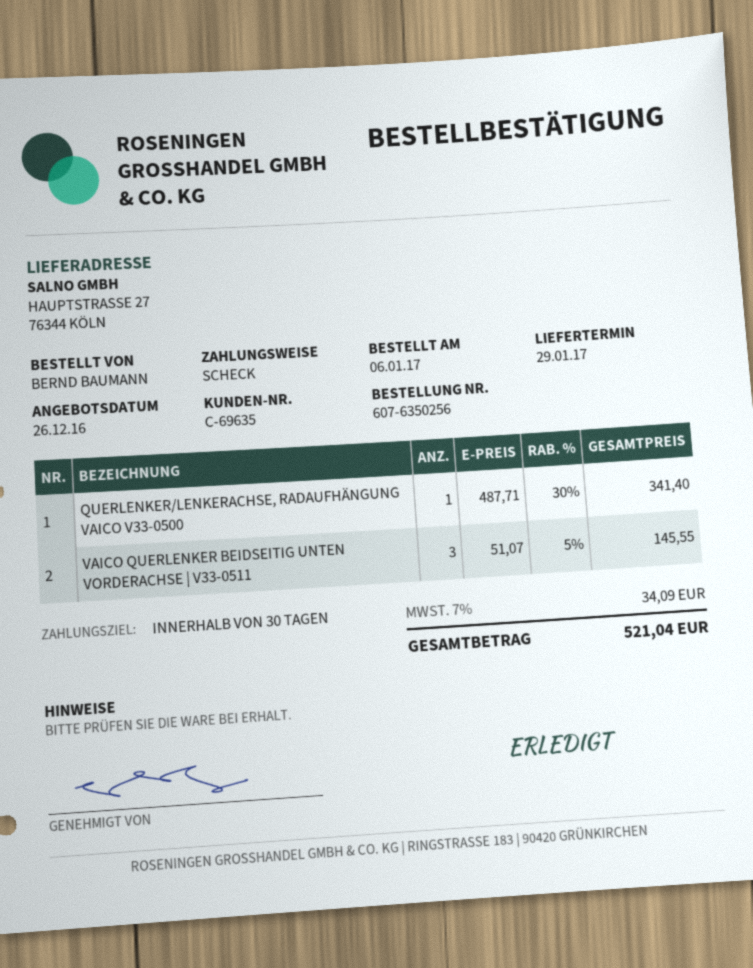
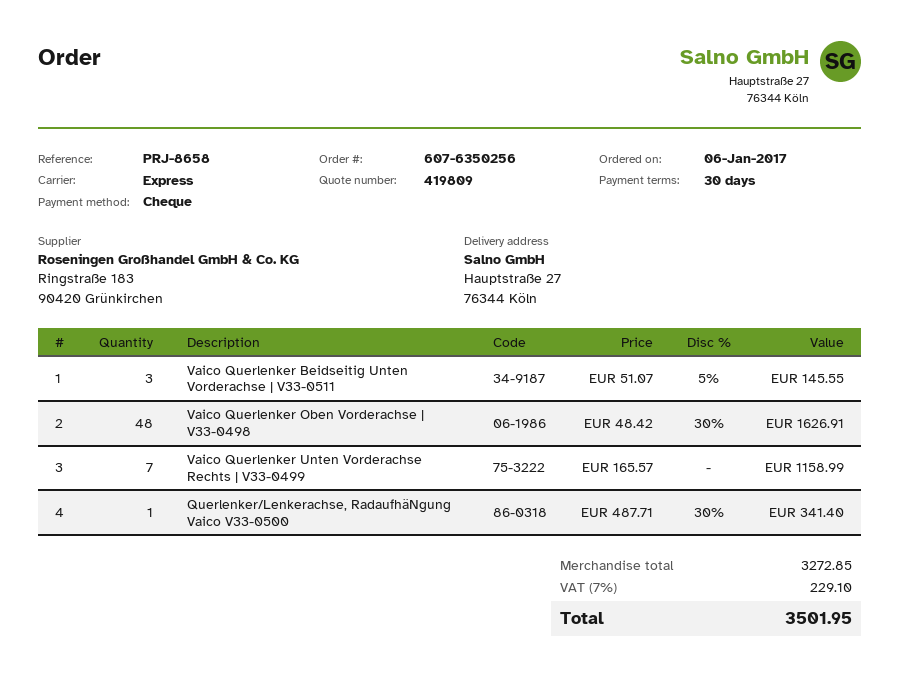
Vaico Querlenker Oben Vorderachse | V33-0498: none -> 48 x 48.42 - 30% = 1626.91
Vaico Querlenker Unten Vorderachse Rechts | V33-0499: none -> 7 x 165.57 = 1158.99
tax: 7% = 34.09 -> 7% = 229.10
total: 521.04 -> 3501.95

